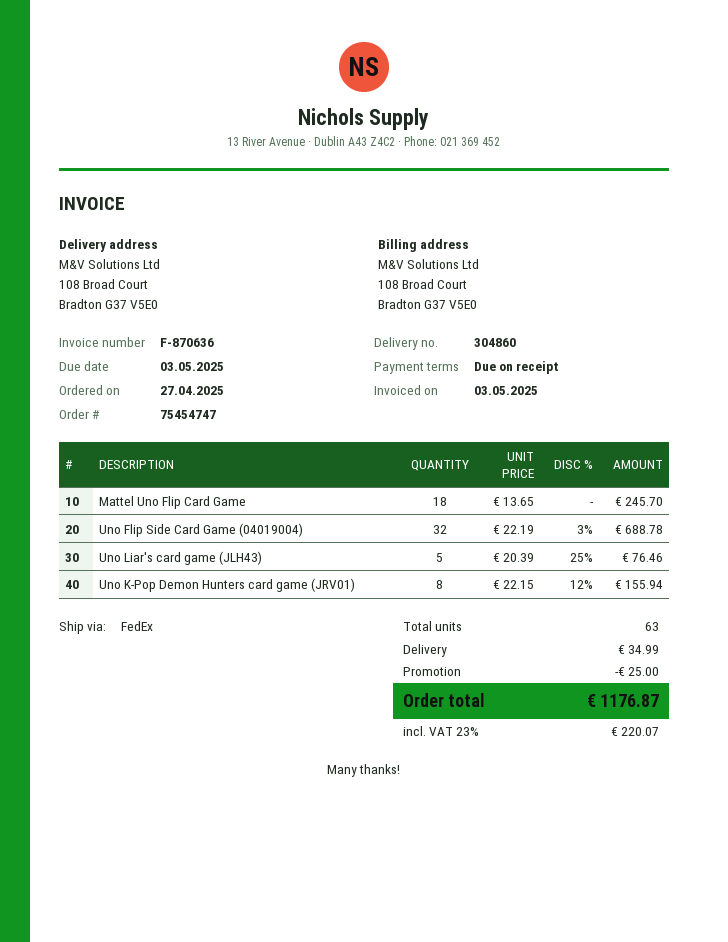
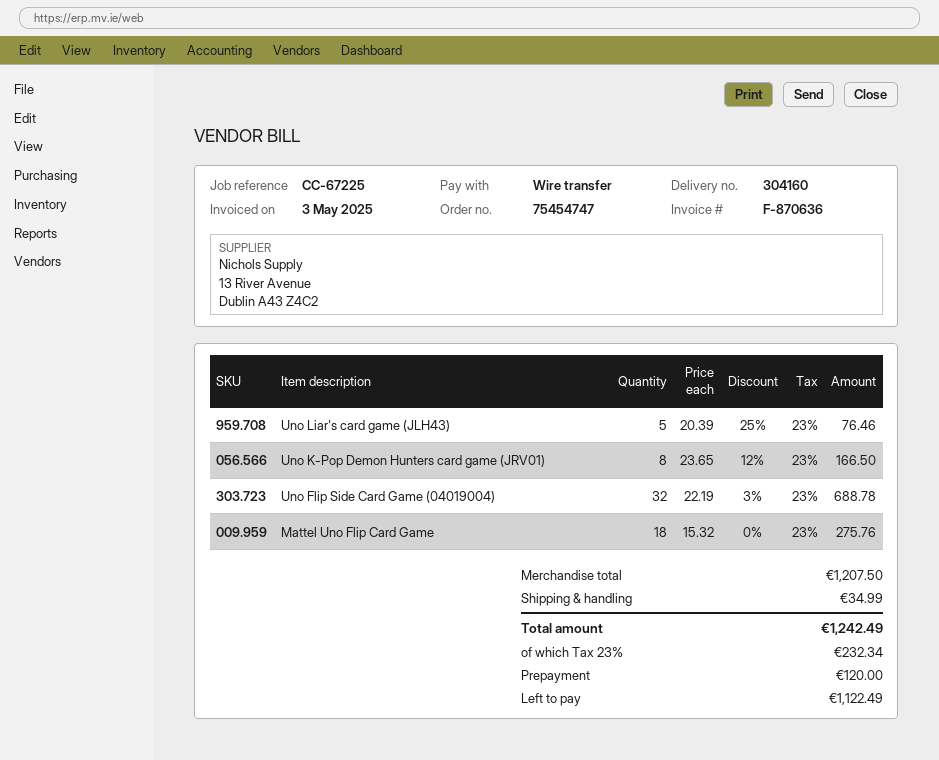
delivery note number: 304860 -> 304160
Mattel Uno Flip Card Game: 18 x 13.65 = 245.70 -> 18 x 15.32 = 275.76
Uno K-Pop Demon Hunters card game (JRV01): 8 x 22.15 - 12% = 155.94 -> 8 x 23.65 - 12% = 166.50
discount: 25.00 -> none
tax: 23% = 220.07 -> 23% = 232.34
total: 1176.87 -> 1242.49

